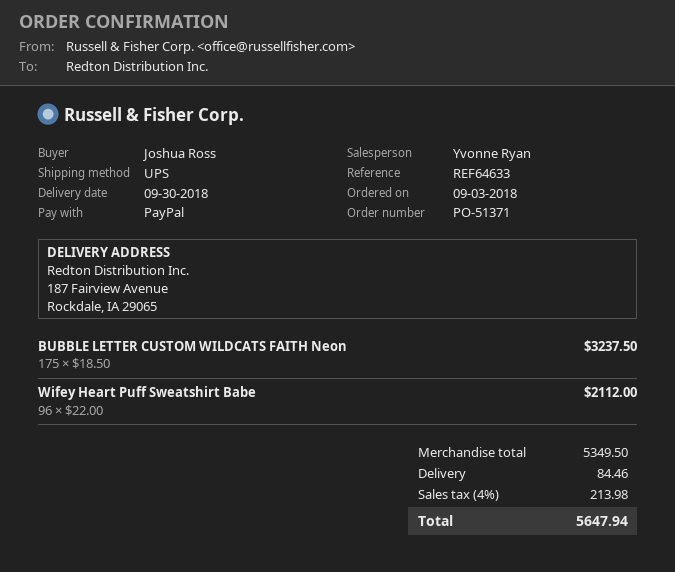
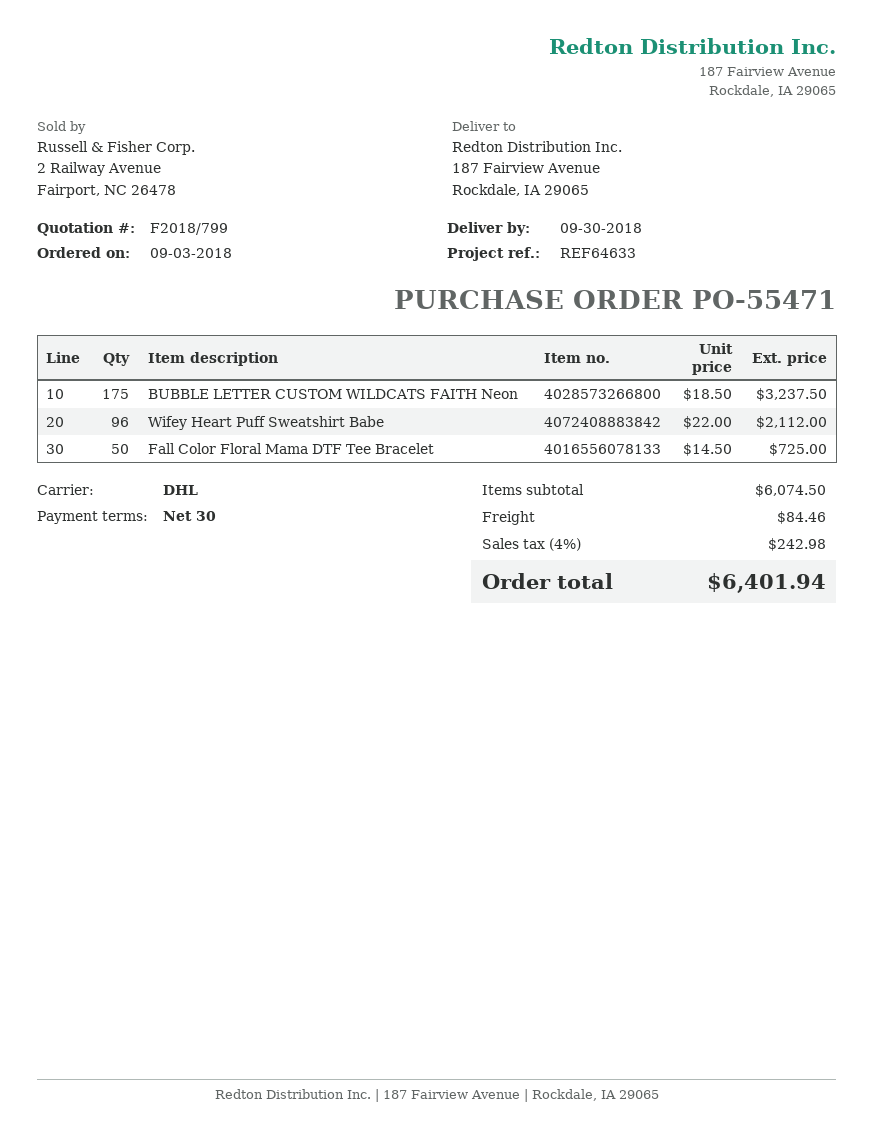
order number: PO-51371 -> PO-55471
shipping method: UPS -> DHL
Fall Color Floral Mama DTF Tee Bracelet: none -> 50 x 14.50 = 725.00
subtotal: 5349.50 -> 6074.50
tax: 4% = 213.98 -> 4% = 242.98
total: 5647.94 -> 6401.94

